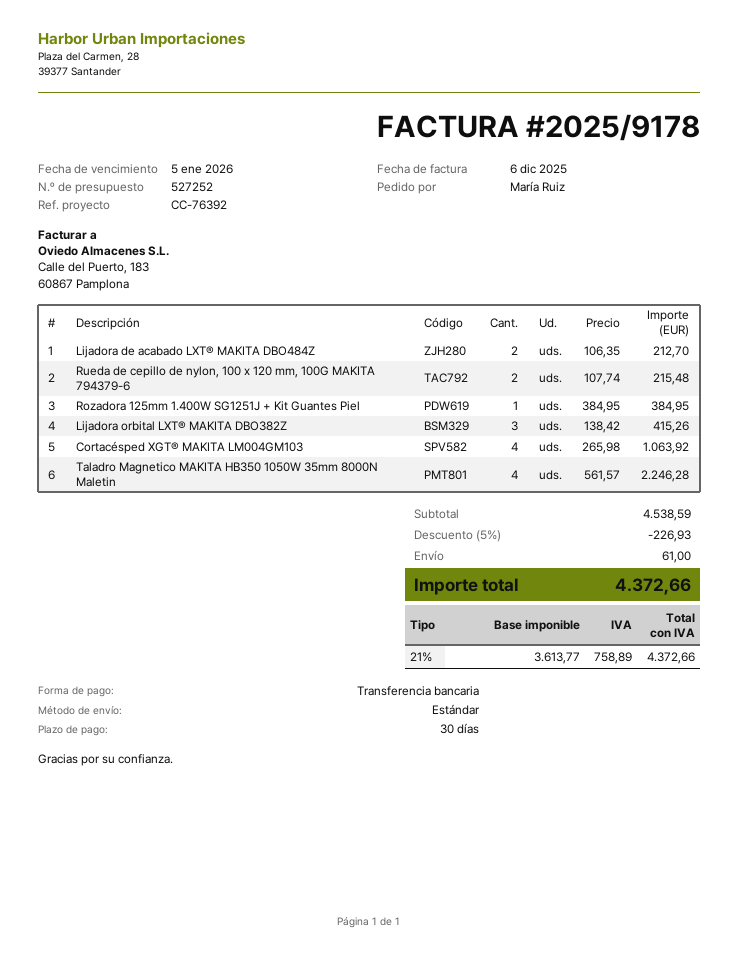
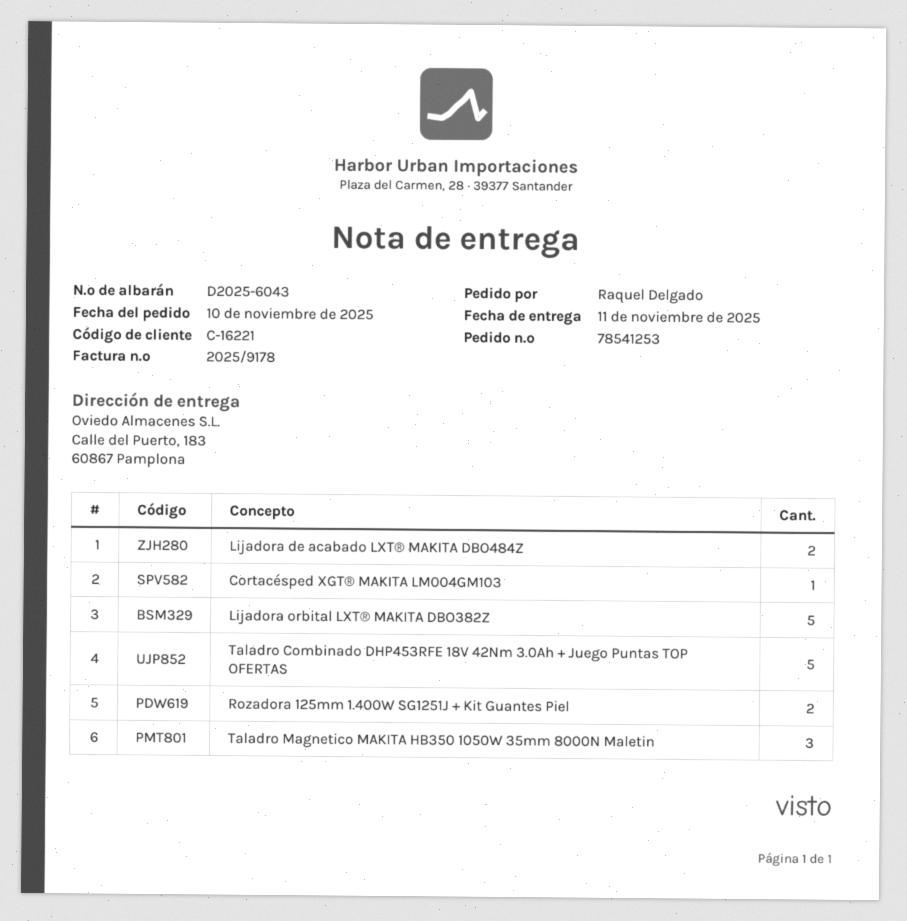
ordered by: María Ruiz -> Raquel Delgado
Rueda de cepillo de nylon, 100 x 120 mm, 100G MAKITA 794379-6: 2 -> none
Rozadora 125mm 1.400W SG1251J + Kit Guantes Piel: 1 -> 2
Lijadora orbital LXT® MAKITA DBO382Z: 3 -> 5
Cortacésped XGT® MAKITA LM004GM103: 4 -> 1
Taladro Magnetico MAKITA HB350 1050W 35mm 8000N Maletin: 4 -> 3
Taladro Combinado DHP453RFE 18V 42Nm 3.0Ah + Juego Puntas TOP OFERTAS: none -> 5

